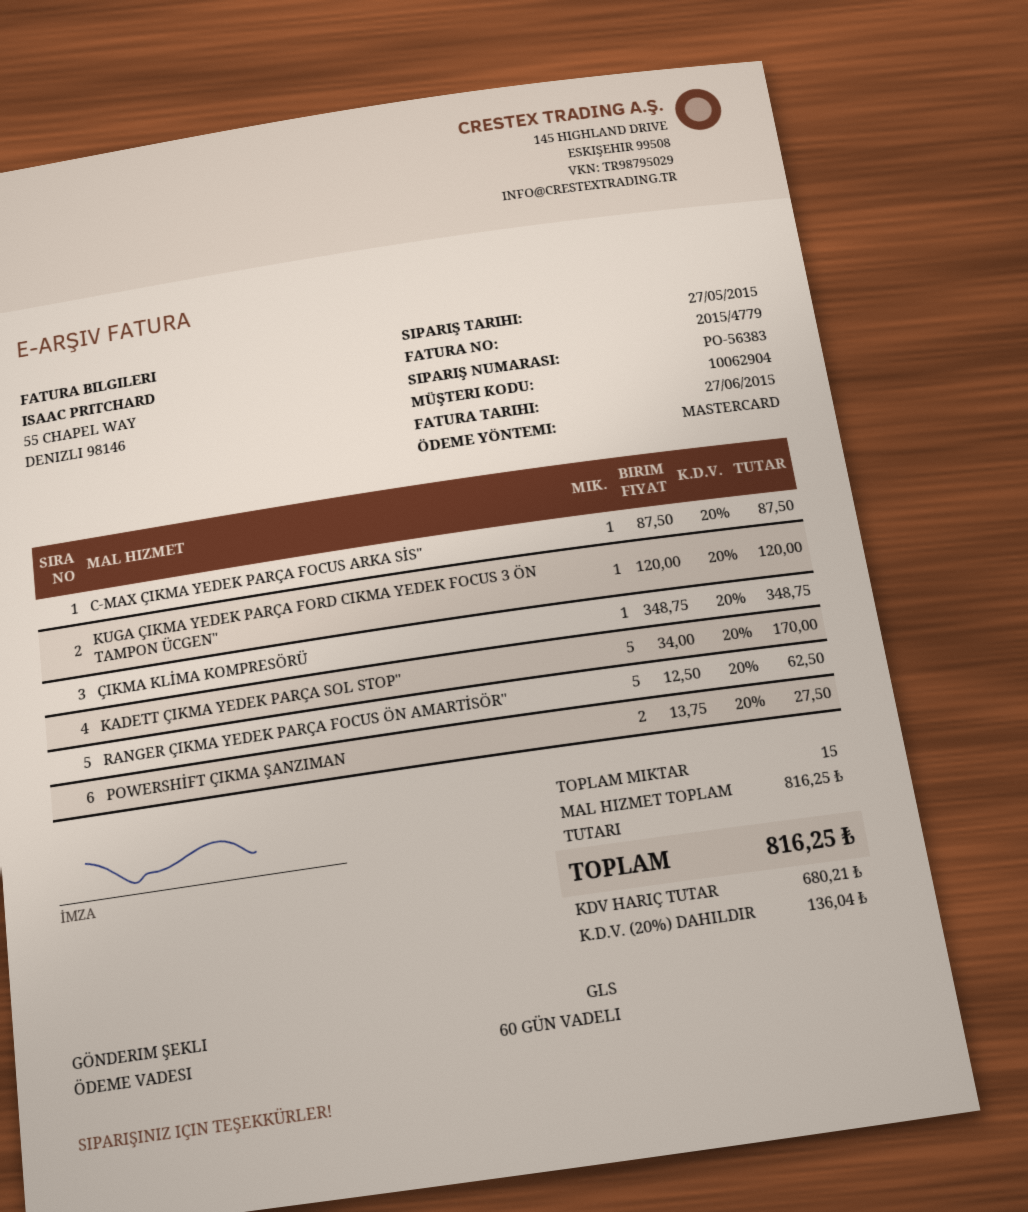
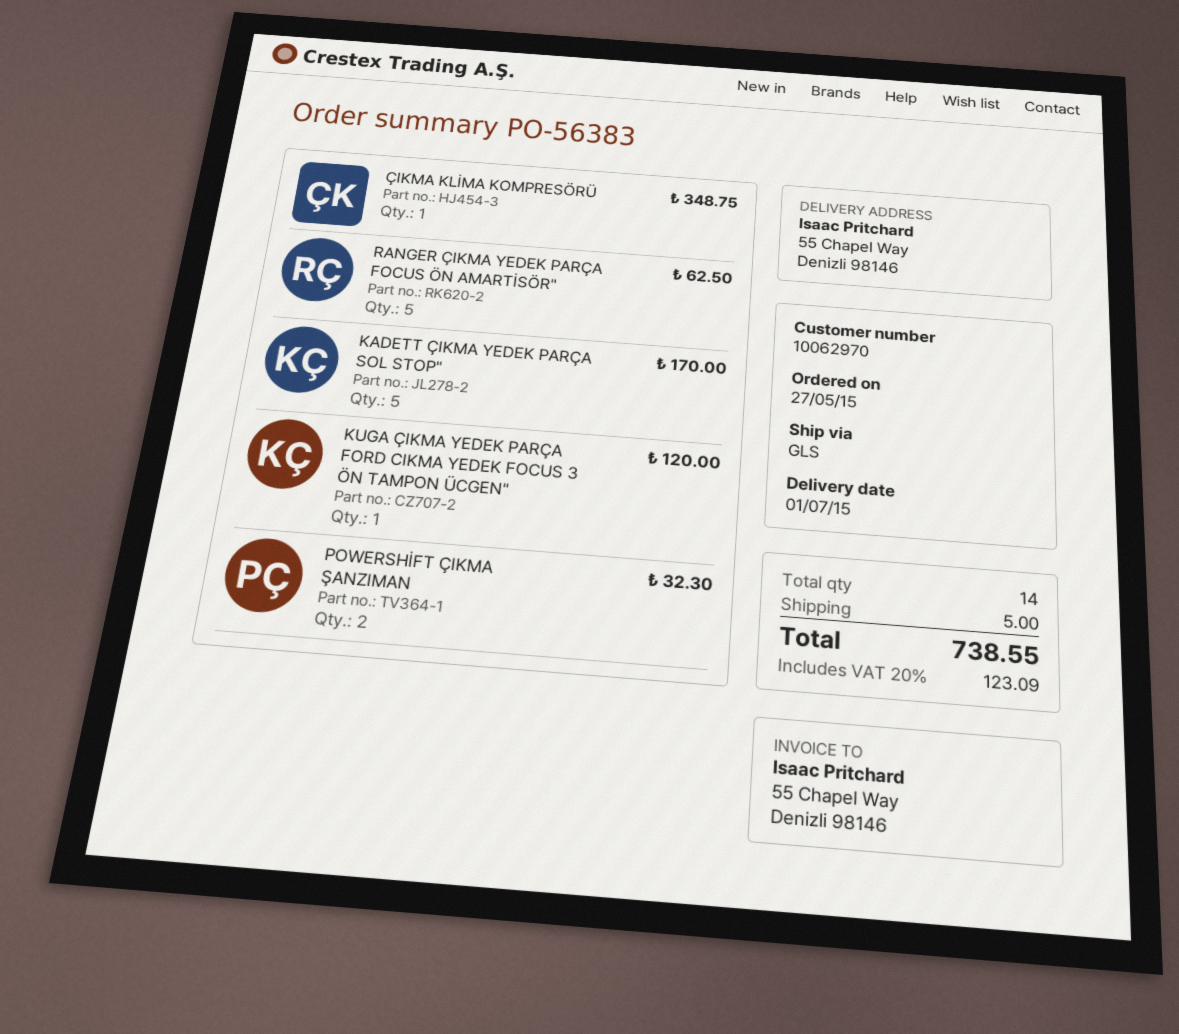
customer number: 10062904 -> 10062970
C-MAX ÇIKMA YEDEK PARÇA FOCUS ARKA SİS": 1 for 87.50 -> none
POWERSHİFT ÇIKMA ŞANZIMAN: 2 for 27.50 -> 2 for 32.30
total quantity: 15 -> 14
shipping: none -> 5.00
tax: 20% = 136.04 -> 20% = 123.09
total: 816.25 -> 738.55

